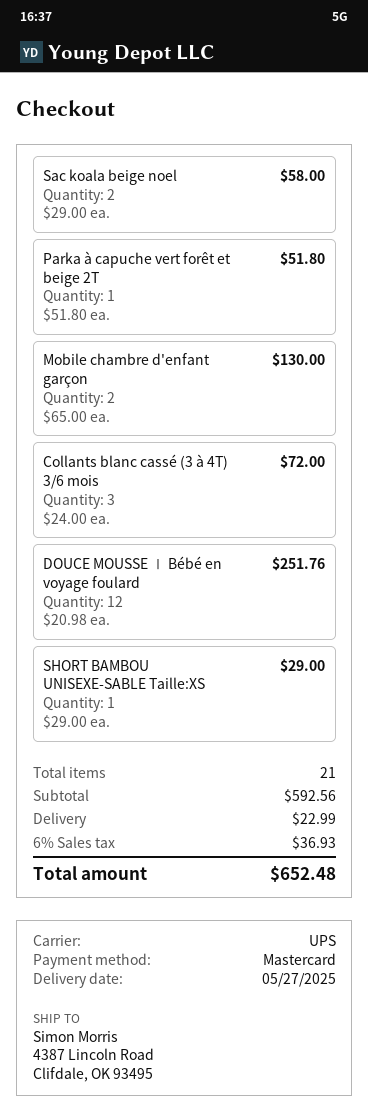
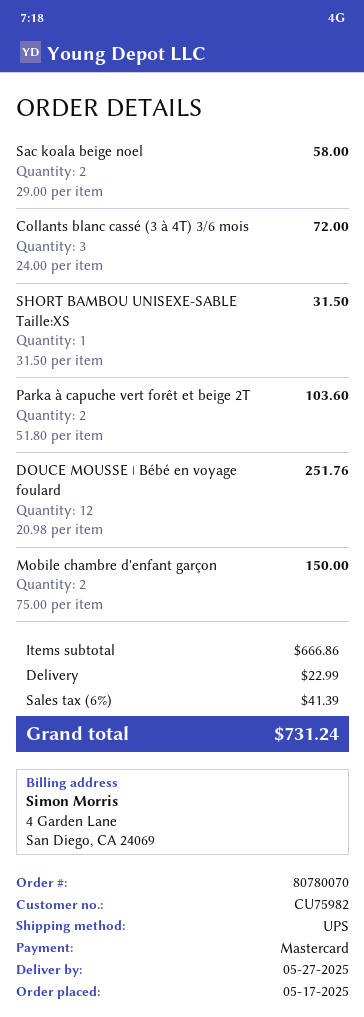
Parka à capuche vert forêt et beige 2T: 1 x 51.80 = 51.80 -> 2 x 51.80 = 103.60
Mobile chambre d'enfant garçon: 2 x 65.00 = 130.00 -> 2 x 75.00 = 150.00
SHORT BAMBOU UNISEXE-SABLE Taille:XS: 1 x 29.00 = 29.00 -> 1 x 31.50 = 31.50
subtotal: 592.56 -> 666.86
tax: 6% = 36.93 -> 6% = 41.39
total: 652.48 -> 731.24

